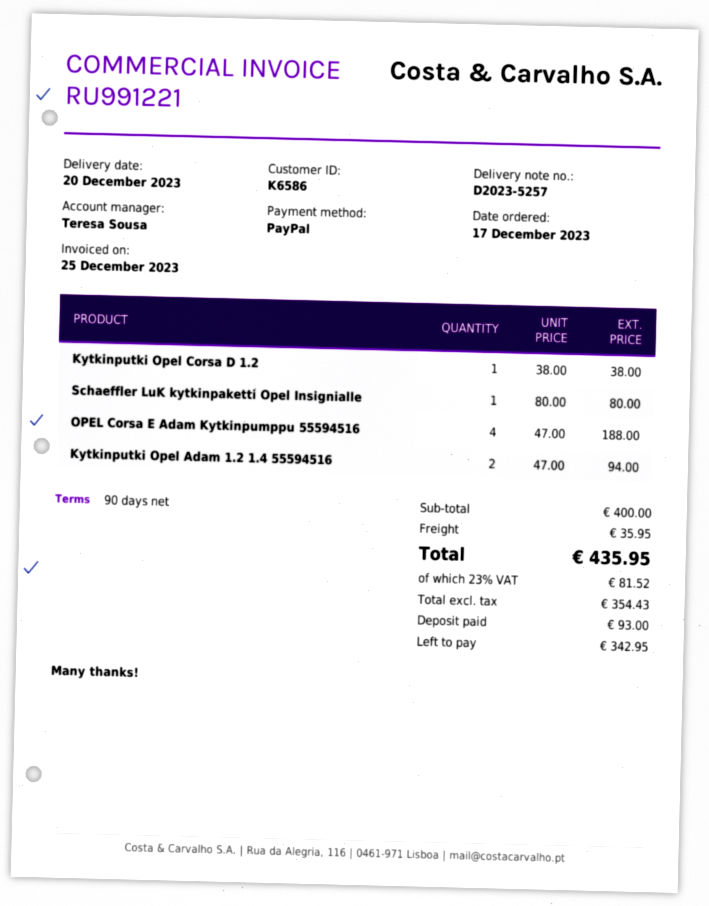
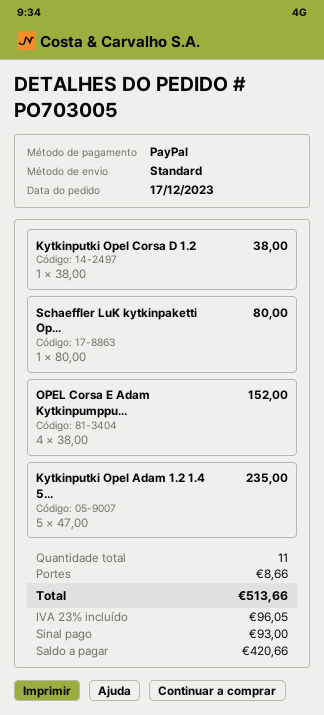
OPEL Corsa E Adam Kytkinpumppu 55594516: 4 x 47.00 = 188.00 -> 4 x 38.00 = 152.00
Kytkinputki Opel Adam 1.2 1.4 55594516: 2 x 47.00 = 94.00 -> 5 x 47.00 = 235.00
shipping: 35.95 -> 8.66
tax: 23% = 81.52 -> 23% = 96.05
total: 435.95 -> 513.66
balance: 342.95 -> 420.66

